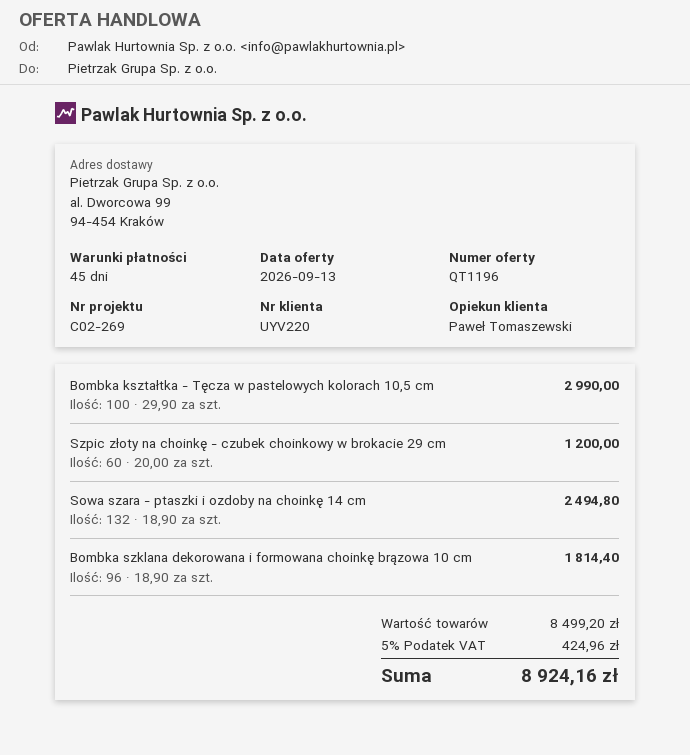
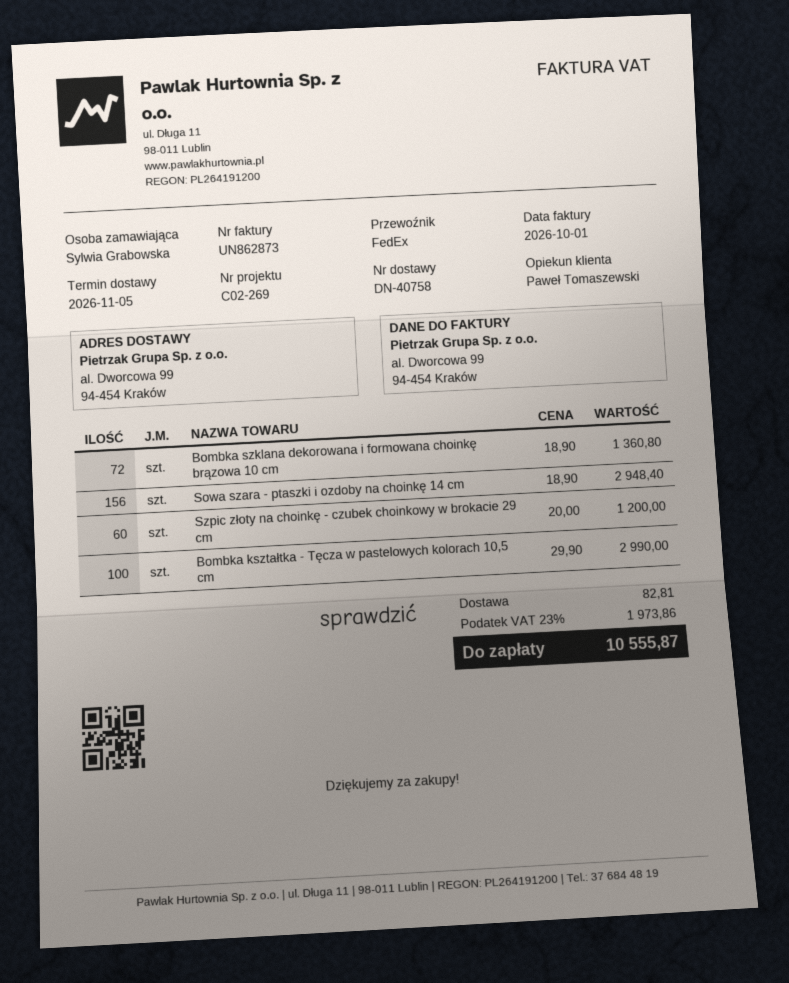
Sowa szara - ptaszki i ozdoby na choinkę 14 cm: 132 x 18.90 = 2494.80 -> 156 x 18.90 = 2948.40
Bombka szklana dekorowana i formowana choinkę brązowa 10 cm: 96 x 18.90 = 1814.40 -> 72 x 18.90 = 1360.80
shipping: none -> 82.81
tax: 5% = 424.96 -> 23% = 1973.86
total: 8924.16 -> 10555.87

